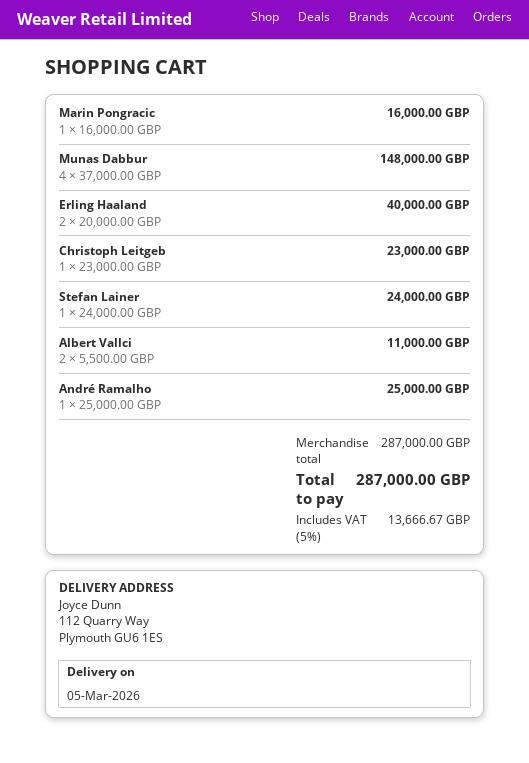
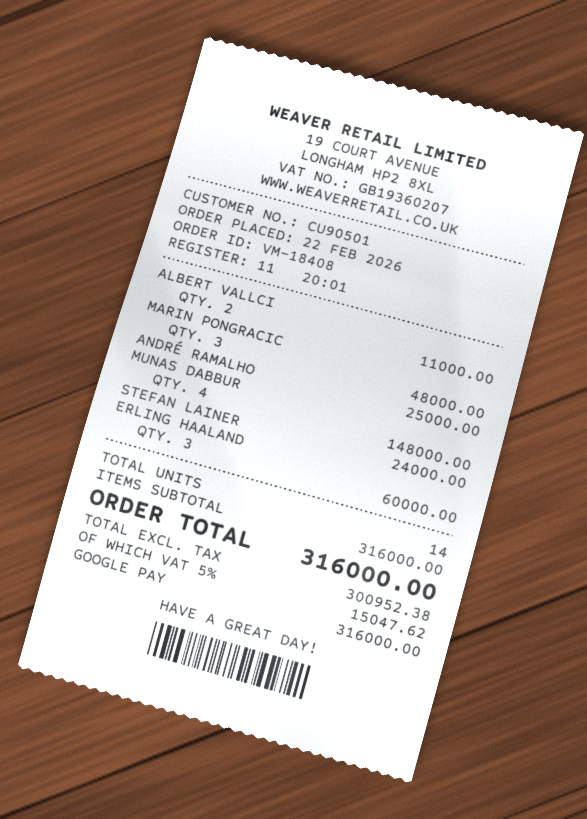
Marin Pongracic: 1 for 16000.00 -> 3 for 48000.00
Erling Haaland: 2 for 40000.00 -> 3 for 60000.00
Christoph Leitgeb: 1 for 23000.00 -> none
subtotal: 287000.00 -> 316000.00
tax: 5% = 13666.67 -> 5% = 15047.62
total: 287000.00 -> 316000.00

